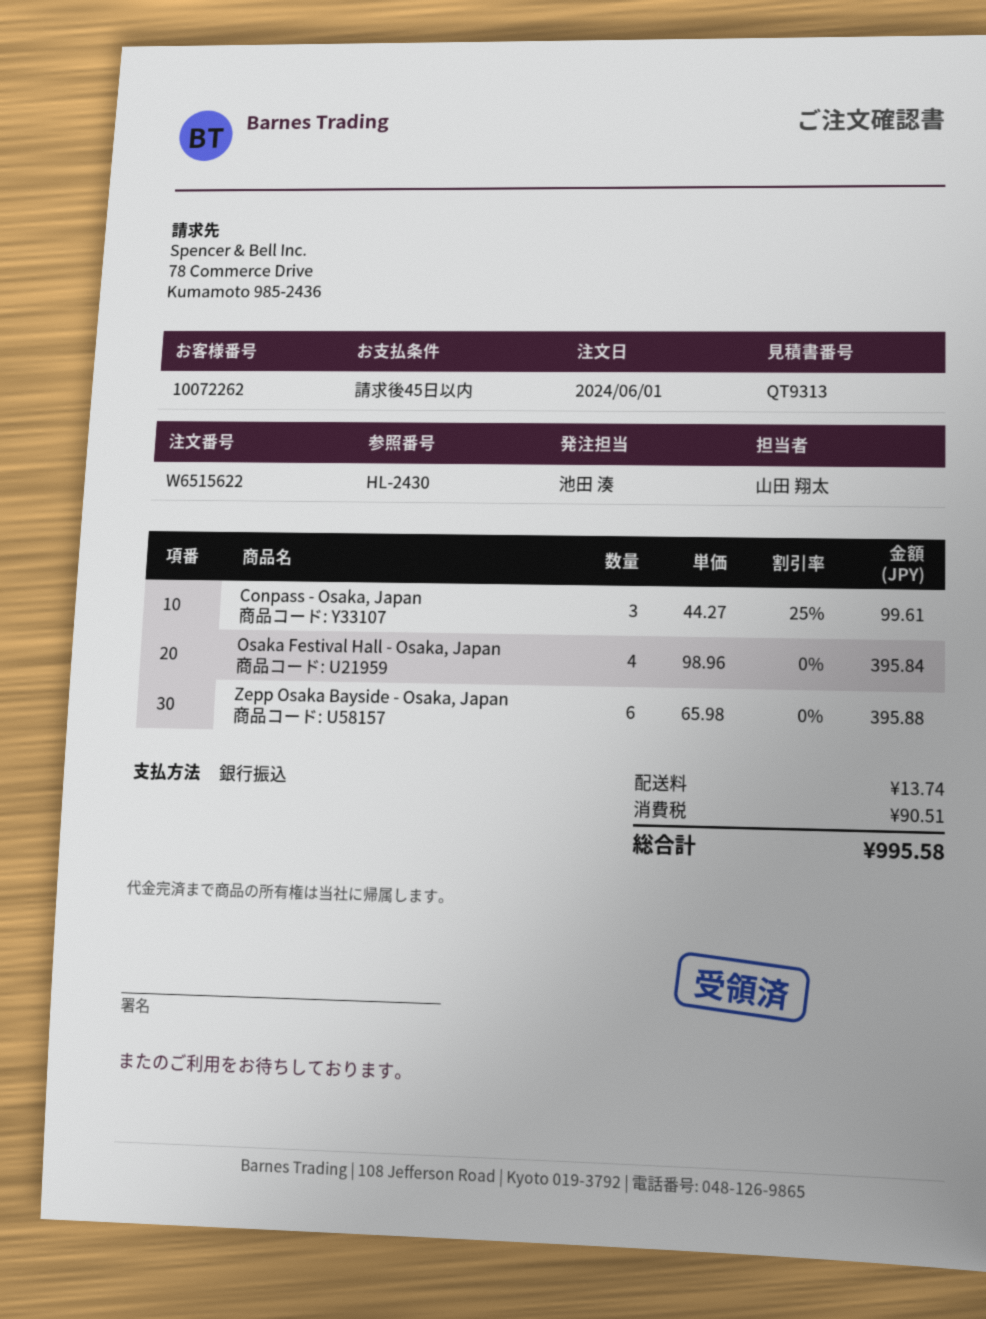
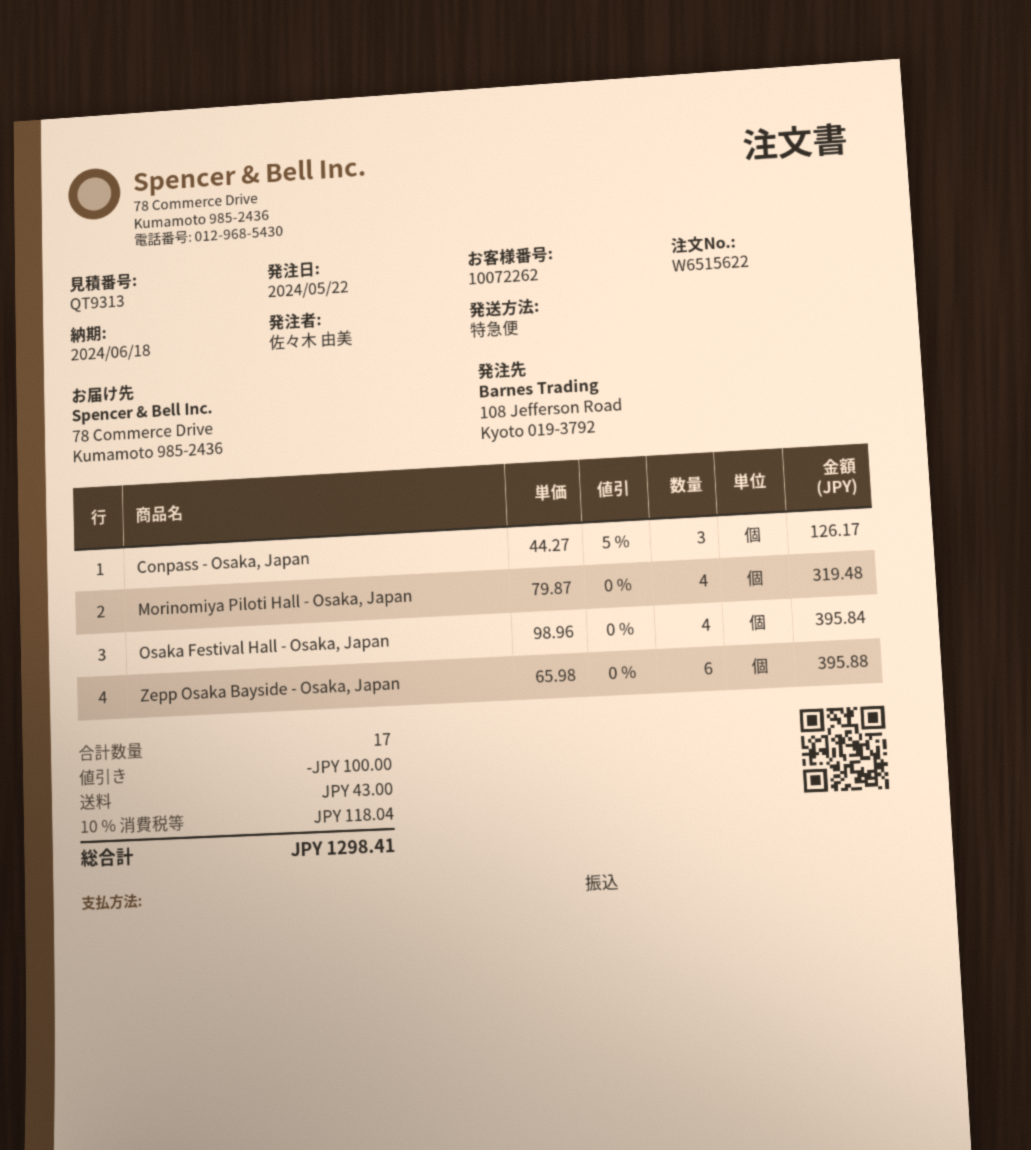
order date: 2024-06-01 -> 2024-05-22
ordered by: 池田 湊 -> 佐々木 由美
Conpass - Osaka, Japan: 3 x 44.27 - 25% = 99.61 -> 3 x 44.27 - 5% = 126.17
Morinomiya Piloti Hall - Osaka, Japan: none -> 4 x 79.87 = 319.48
discount: none -> 100.00
shipping: 13.74 -> 43.00
tax: 90.51 -> 118.04
total: 995.58 -> 1298.41

